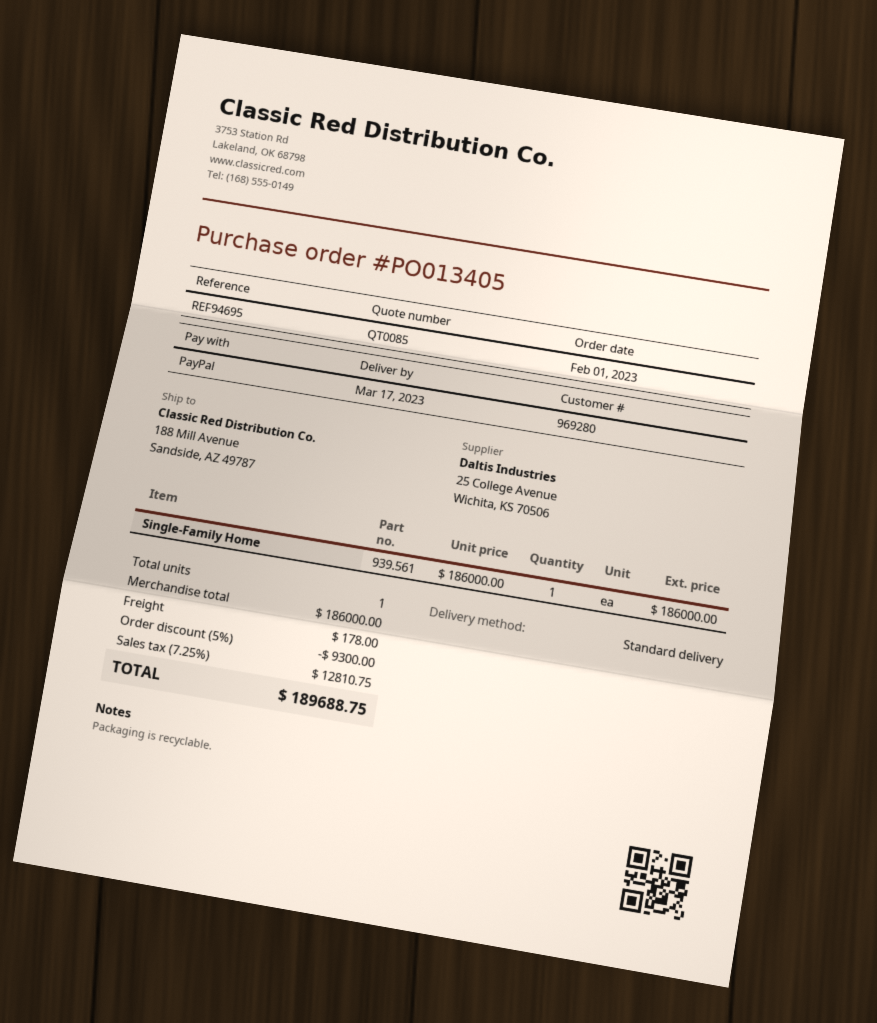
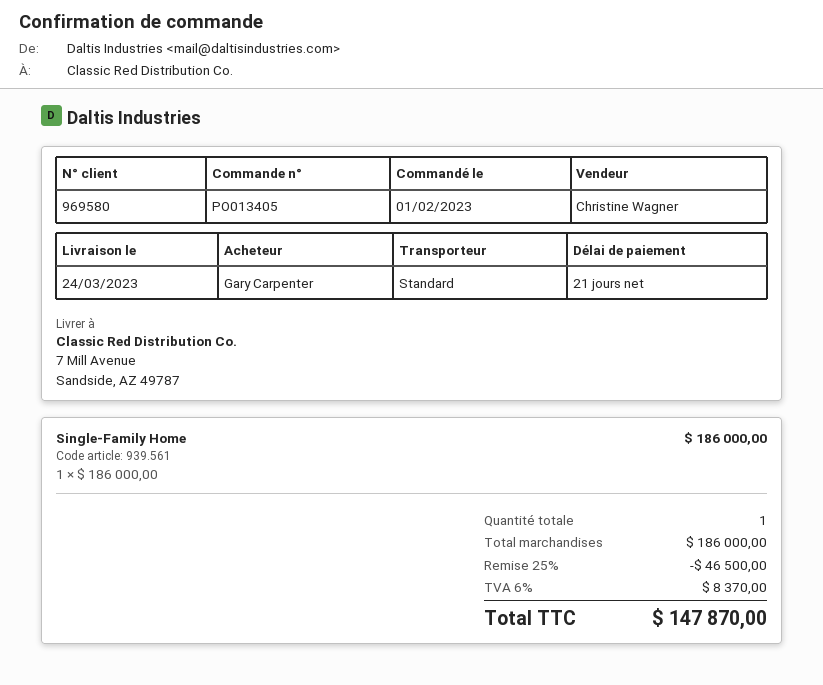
delivery date: 2023-03-17 -> 2023-03-24
customer number: 969280 -> 969580
ship to: 188 Mill Avenue, Sandside, AZ 49787 -> 7 Mill Avenue, Sandside, AZ 49787
discount: 5% = 9300.00 -> 25% = 46500.00
shipping: 178.00 -> none
tax: 7.25% = 12810.75 -> 6% = 8370.00
total: 189688.75 -> 147870.00

